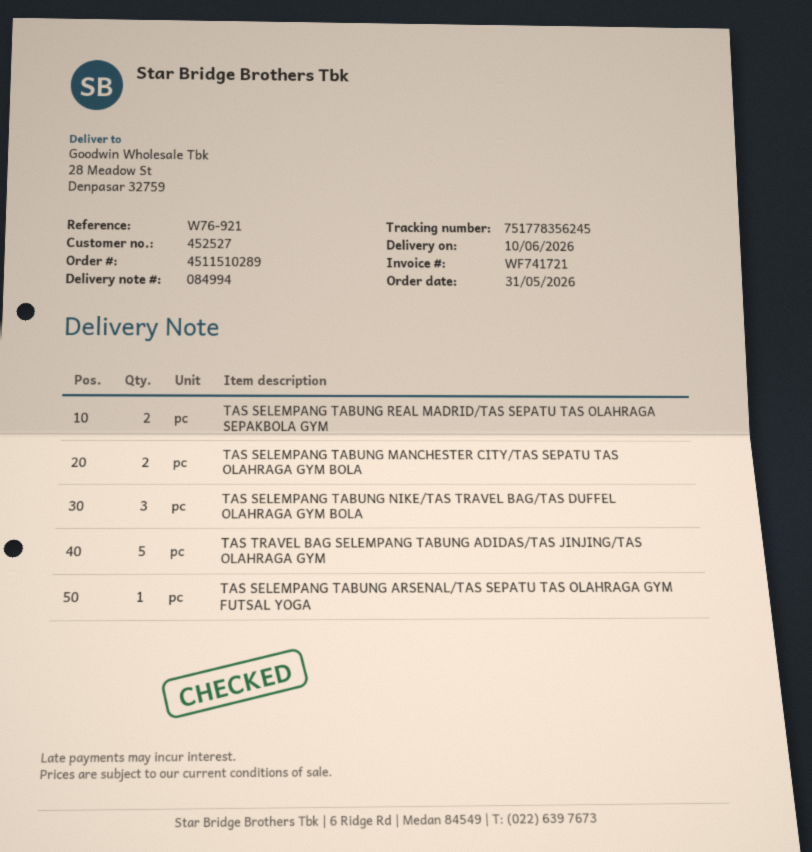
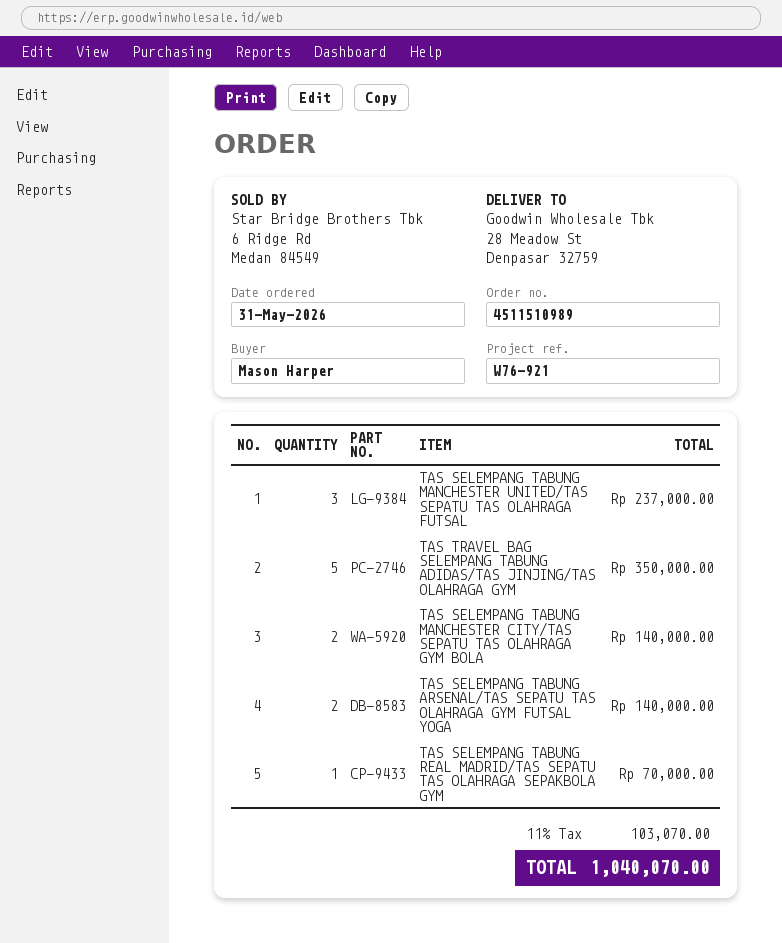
order number: 4511510289 -> 4511510989
TAS SELEMPANG TABUNG REAL MADRID/TAS SEPATU TAS OLAHRAGA SEPAKBOLA GYM: 2 -> 1
TAS SELEMPANG TABUNG NIKE/TAS TRAVEL BAG/TAS DUFFEL OLAHRAGA GYM BOLA: 3 -> none
TAS SELEMPANG TABUNG ARSENAL/TAS SEPATU TAS OLAHRAGA GYM FUTSAL YOGA: 1 -> 2
TAS SELEMPANG TABUNG MANCHESTER UNITED/TAS SEPATU TAS OLAHRAGA FUTSAL: none -> 3

